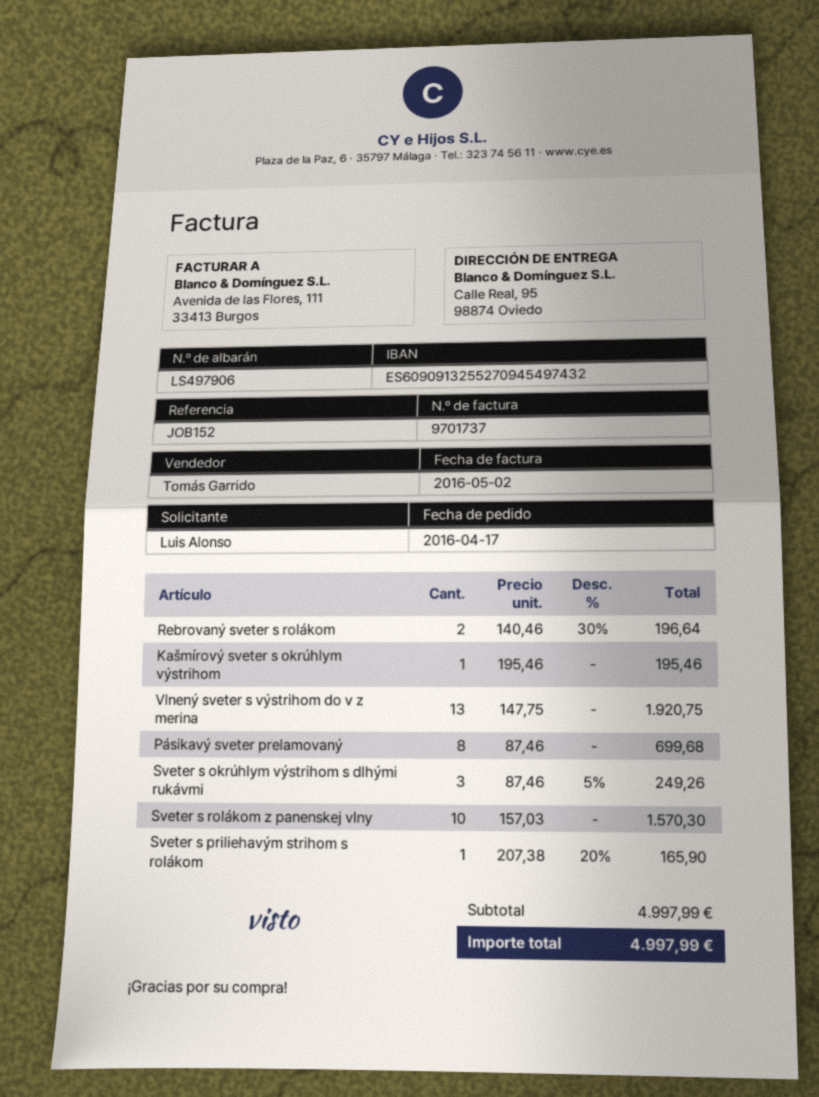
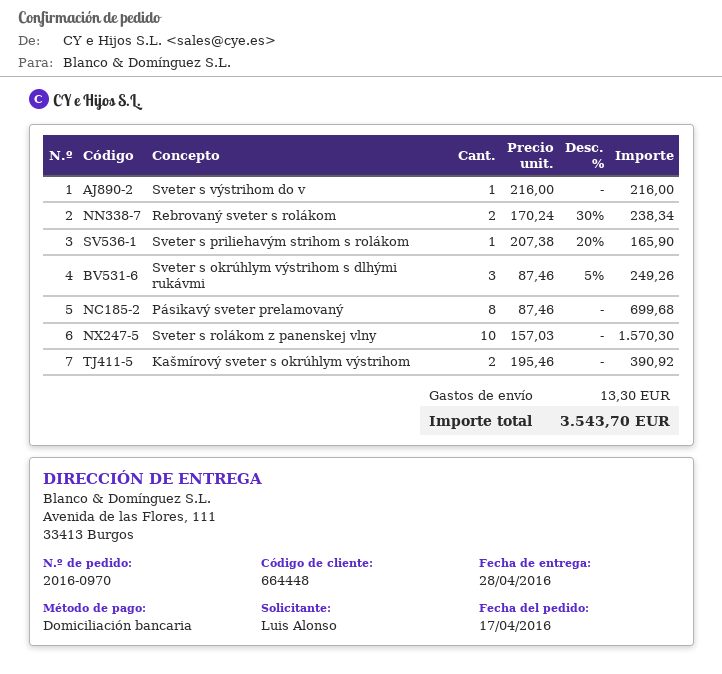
ship to: Calle Real, 95, 98874 Oviedo -> Avenida de las Flores, 111, 33413 Burgos
Rebrovaný sveter s rolákom: 2 x 140.46 - 30% = 196.64 -> 2 x 170.24 - 30% = 238.34
Kašmírový sveter s okrúhlym výstrihom: 1 x 195.46 = 195.46 -> 2 x 195.46 = 390.92
Vlnený sveter s výstrihom do v z merina: 13 x 147.75 = 1920.75 -> none
Sveter s výstrihom do v: none -> 1 x 216.00 = 216.00
shipping: none -> 13.30
total: 4997.99 -> 3543.70

